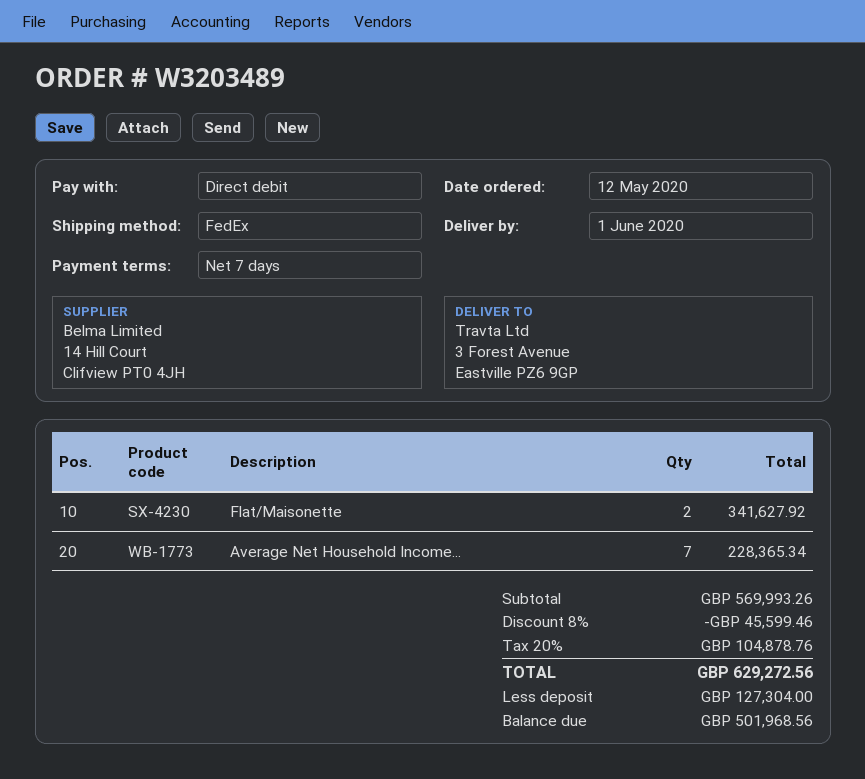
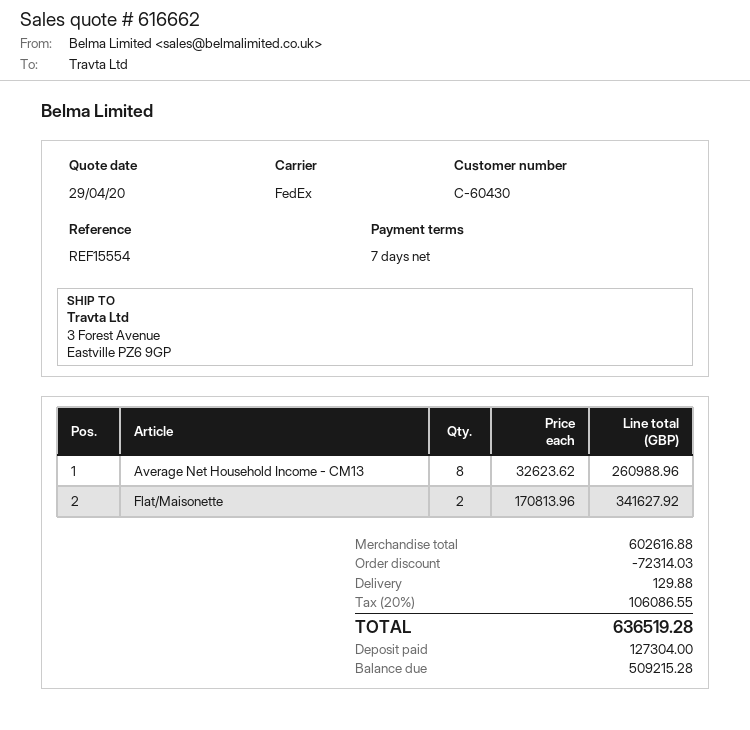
Average Net Household Income...: 7 for 228365.34 -> 8 for 260988.96
subtotal: 569993.26 -> 602616.88
discount: 45599.46 -> 72314.03
shipping: none -> 129.88
tax: 20% = 104878.76 -> 20% = 106086.55
total: 629272.56 -> 636519.28
balance: 501968.56 -> 509215.28

